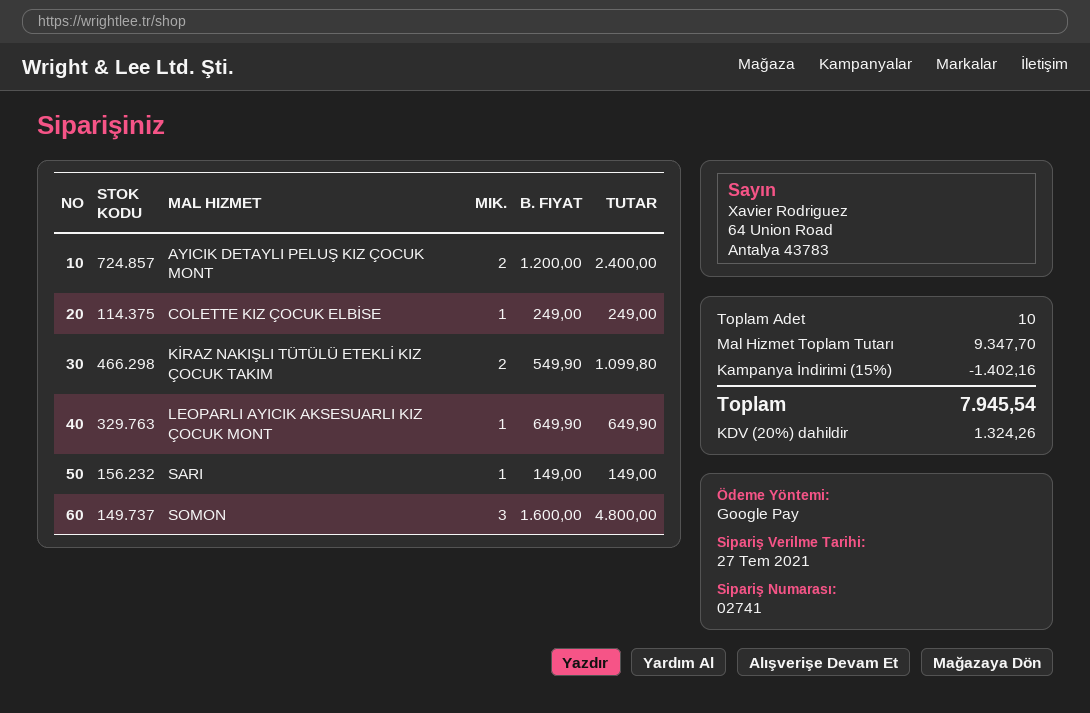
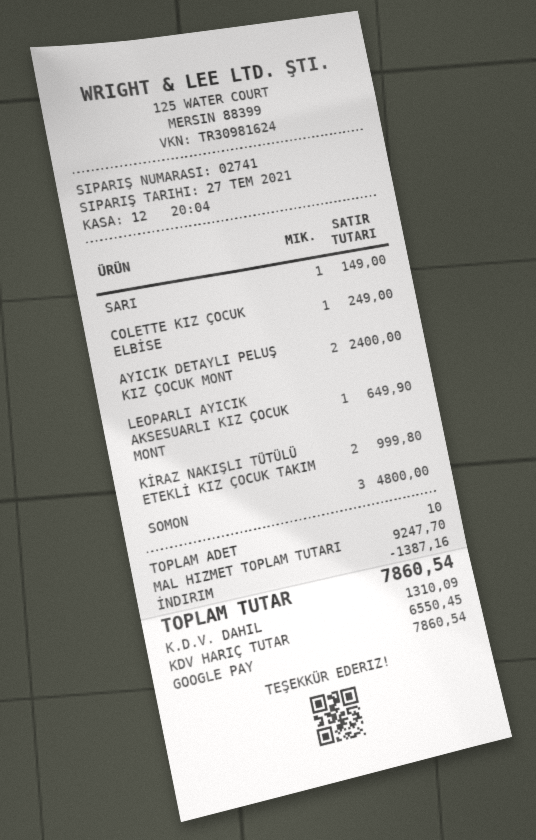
KİRAZ NAKIŞLI TÜTÜLÜ ETEKLİ KIZ ÇOCUK TAKIM: 2 for 1099.80 -> 2 for 999.80
subtotal: 9347.70 -> 9247.70
discount: 1402.16 -> 1387.16
tax: 1324.26 -> 1310.09
total: 7945.54 -> 7860.54

